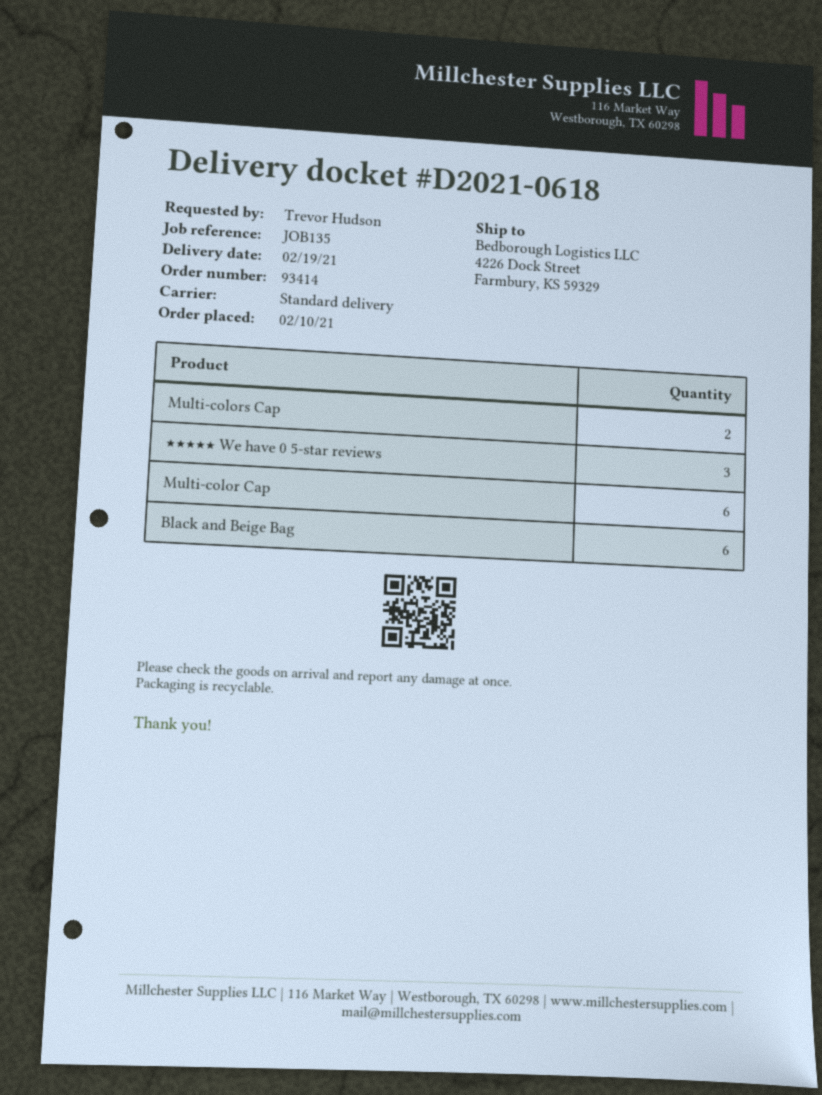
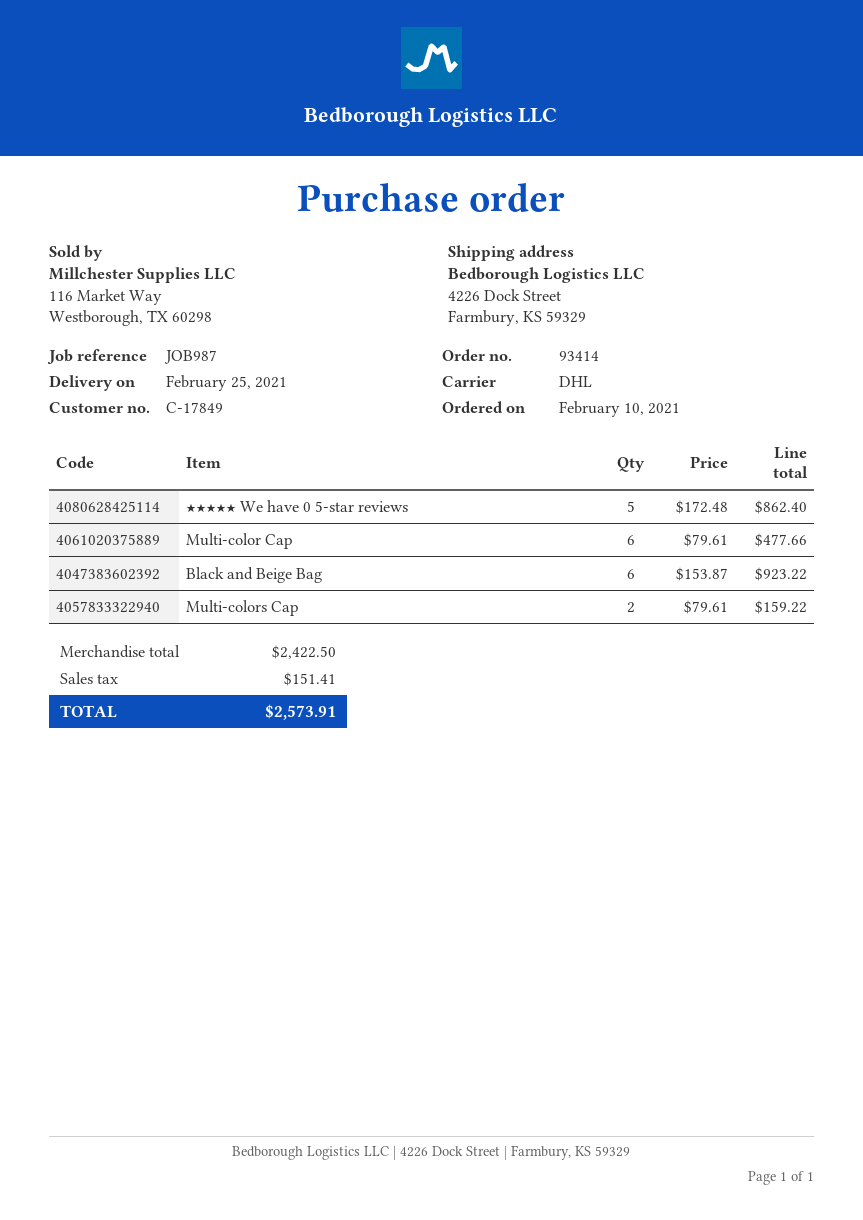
delivery date: 2021-02-19 -> 2021-02-25
reference: JOB135 -> JOB987
shipping method: standard -> DHL
★★★★★ We have 0 5-star reviews: 3 -> 5

